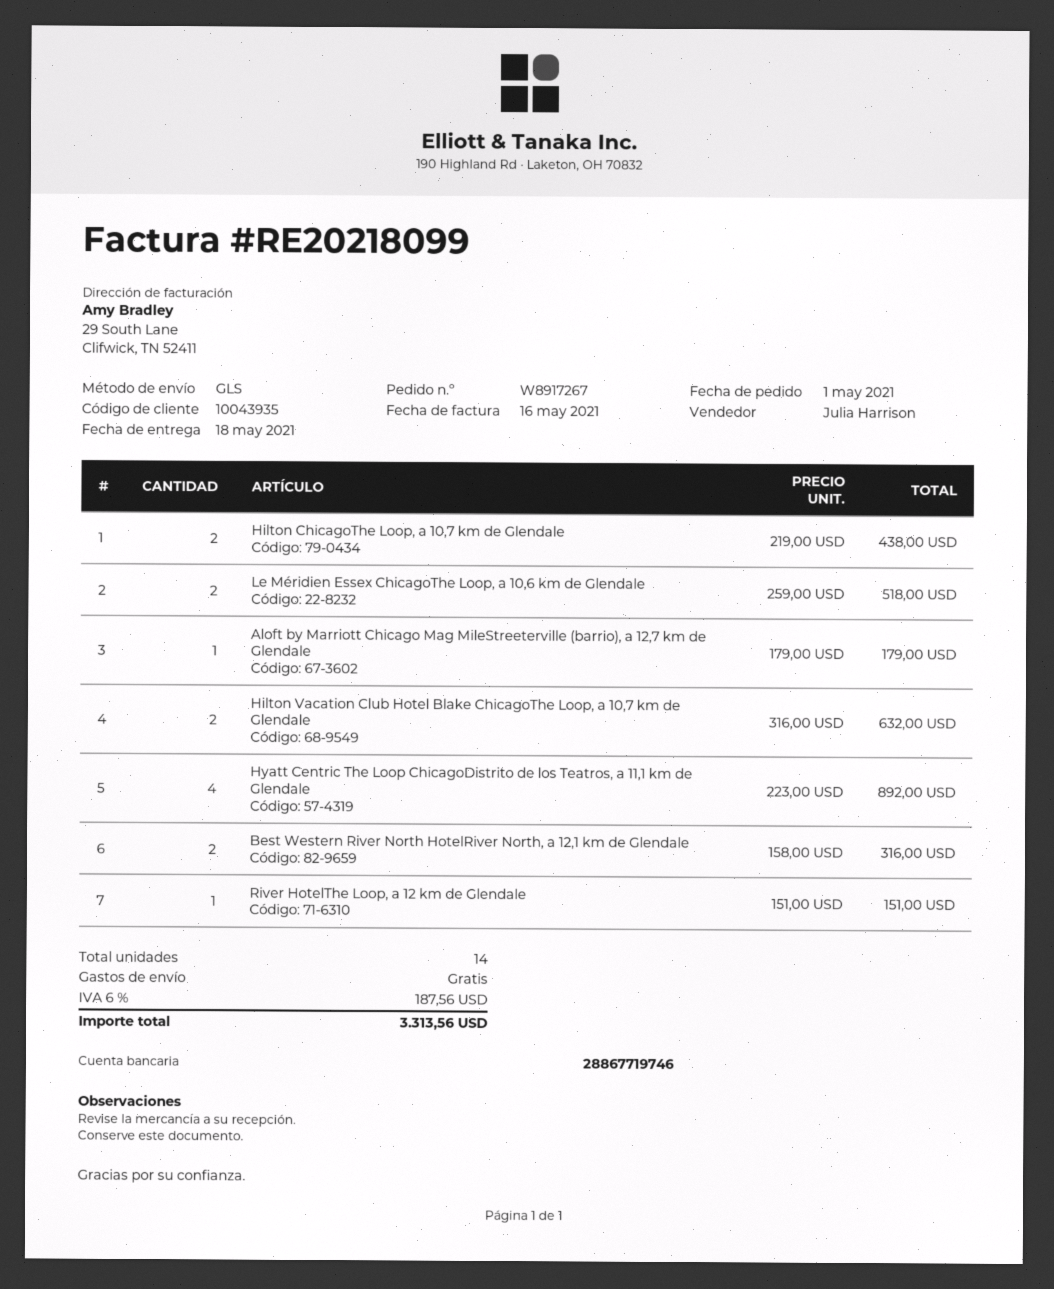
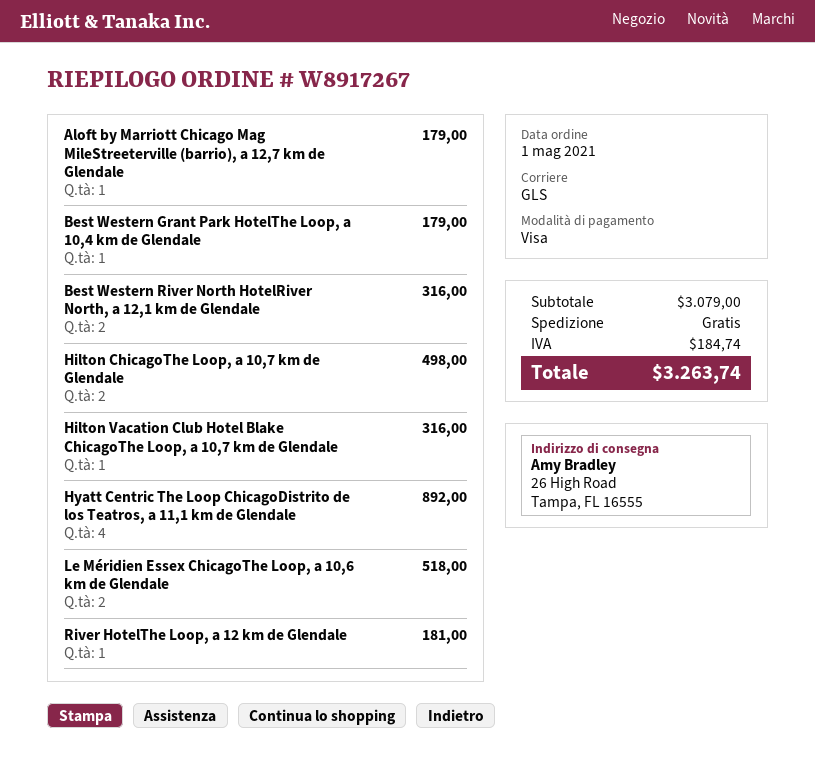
Hilton ChicagoThe Loop, a 10,7 km de Glendale: 2 for 438.00 -> 2 for 498.00
Hilton Vacation Club Hotel Blake ChicagoThe Loop, a 10,7 km de Glendale: 2 for 632.00 -> 1 for 316.00
River HotelThe Loop, a 12 km de Glendale: 1 for 151.00 -> 1 for 181.00
Best Western Grant Park HotelThe Loop, a 10,4 km de Glendale: none -> 1 for 179.00
tax: 187.56 -> 184.74
total: 3313.56 -> 3263.74

